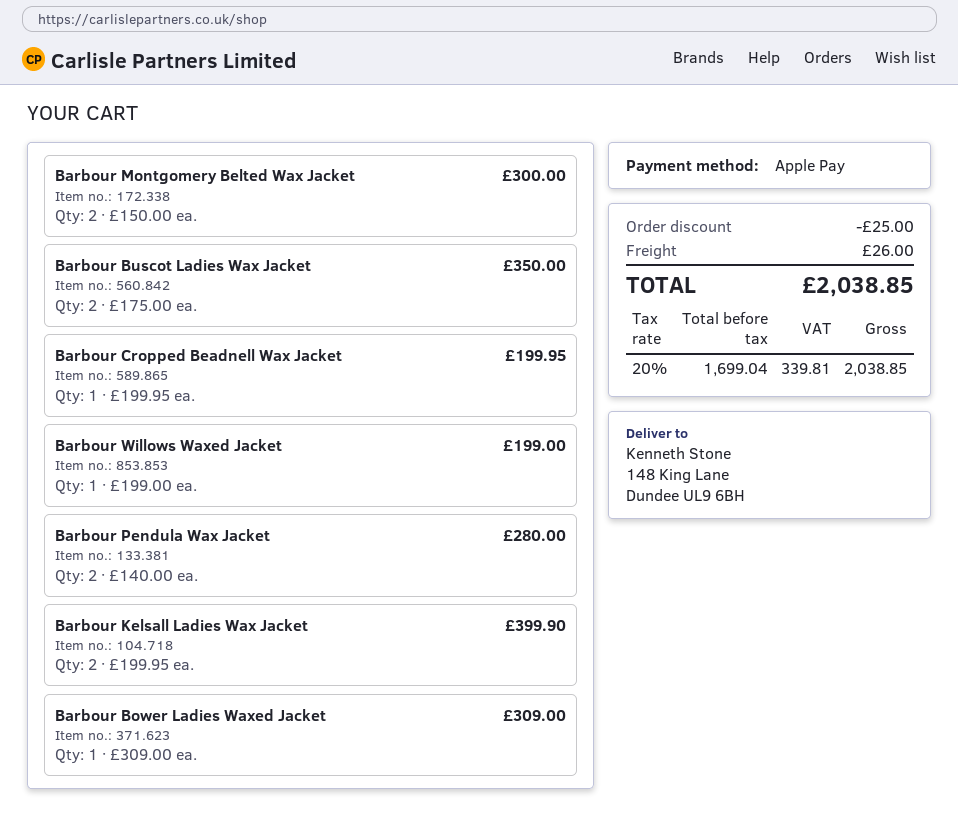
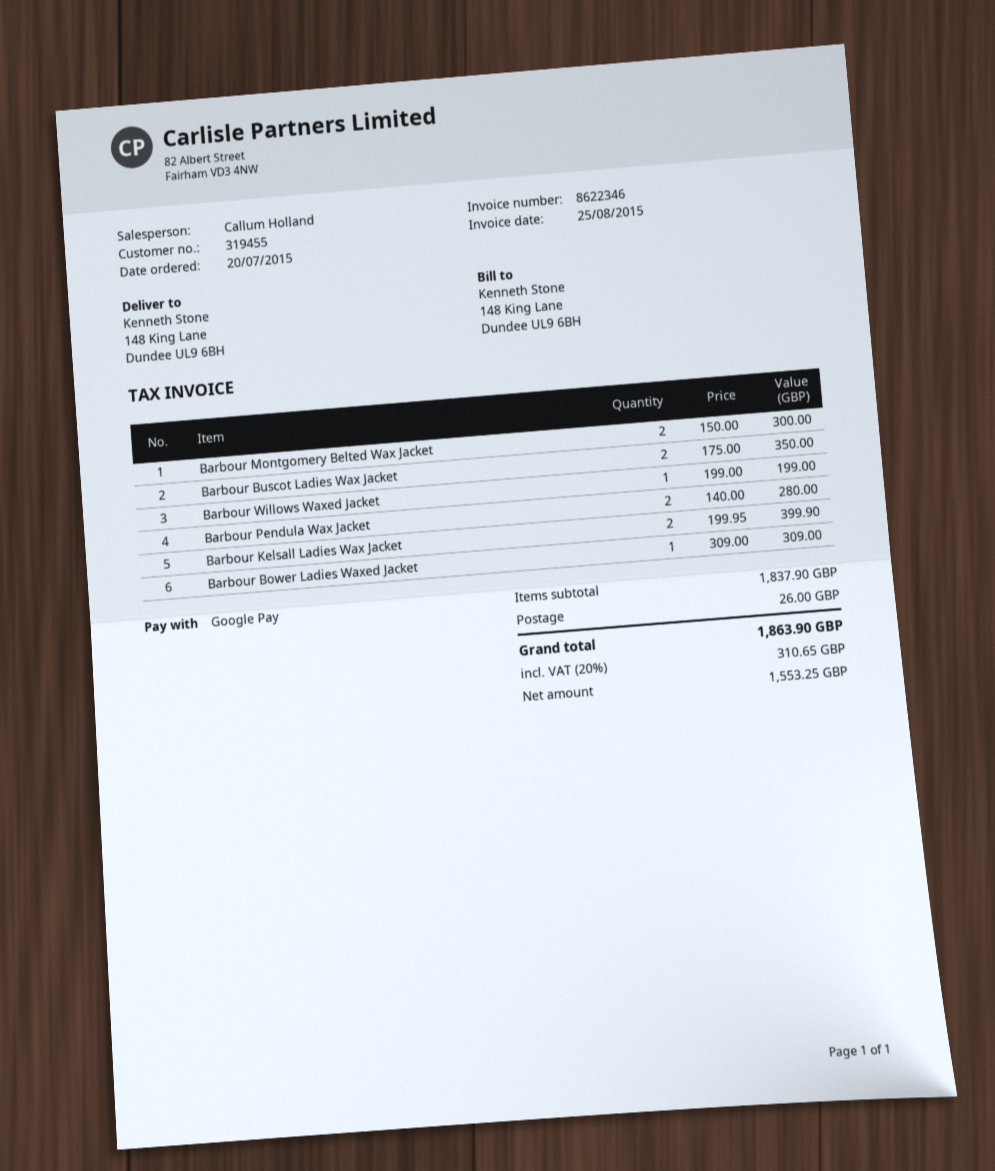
payment method: Apple Pay -> Google Pay
Barbour Cropped Beadnell Wax Jacket: 1 x 199.95 = 199.95 -> none
discount: 25.00 -> none
net: 1699.04 -> 1553.25
tax: 20% = 339.81 -> 20% = 310.65
total: 2038.85 -> 1863.90

